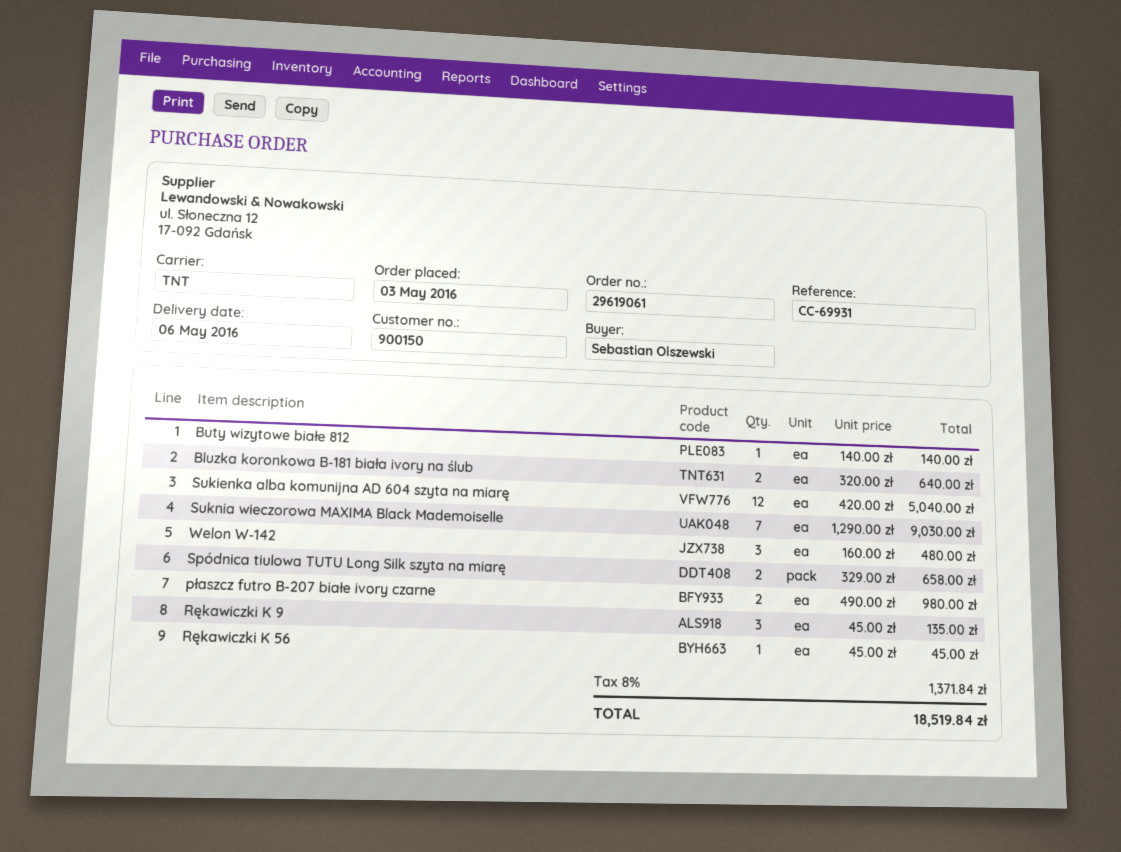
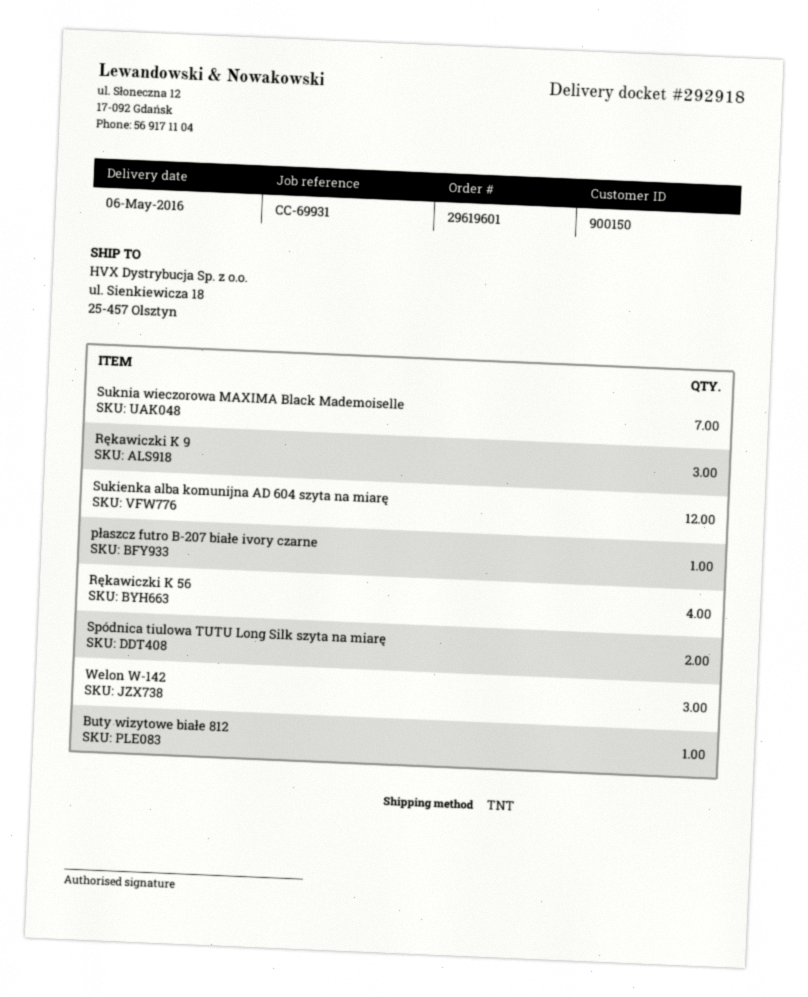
order number: 29619061 -> 29619601
Bluzka koronkowa B-181 biała ivory na ślub: 2 -> none
płaszcz futro B-207 białe ivory czarne: 2 -> 1
Rękawiczki K 56: 1 -> 4

